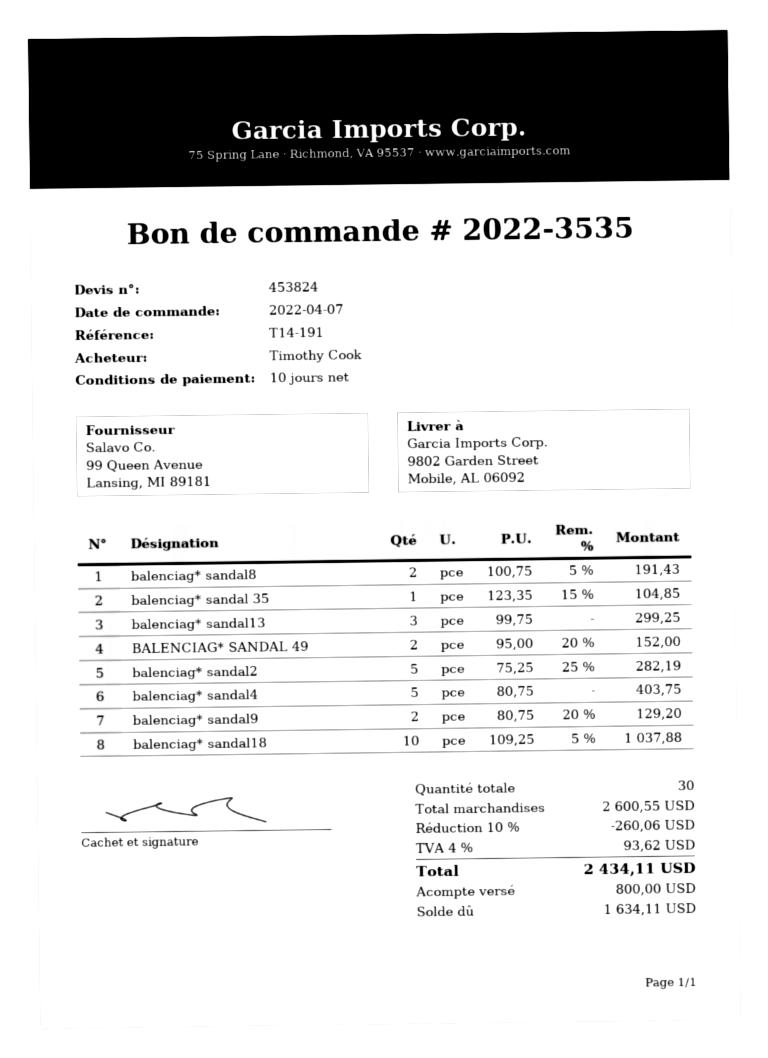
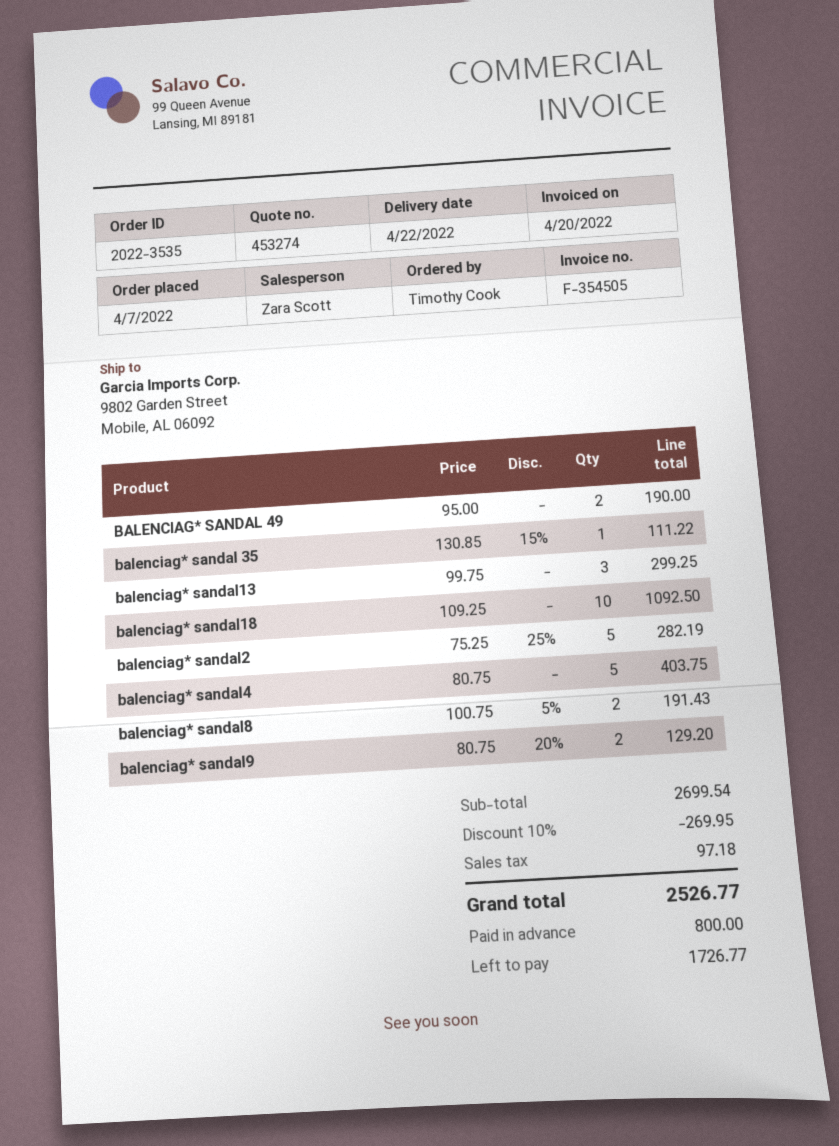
quote number: 453824 -> 453274
balenciag* sandal 35: 1 x 123.35 - 15% = 104.85 -> 1 x 130.85 - 15% = 111.22
BALENCIAG* SANDAL 49: 2 x 95.00 - 20% = 152.00 -> 2 x 95.00 = 190.00
balenciag* sandal18: 10 x 109.25 - 5% = 1037.88 -> 10 x 109.25 = 1092.50
subtotal: 2600.55 -> 2699.54
discount: 10% = 260.06 -> 10% = 269.95
tax: 93.62 -> 97.18
total: 2434.11 -> 2526.77
balance: 1634.11 -> 1726.77

